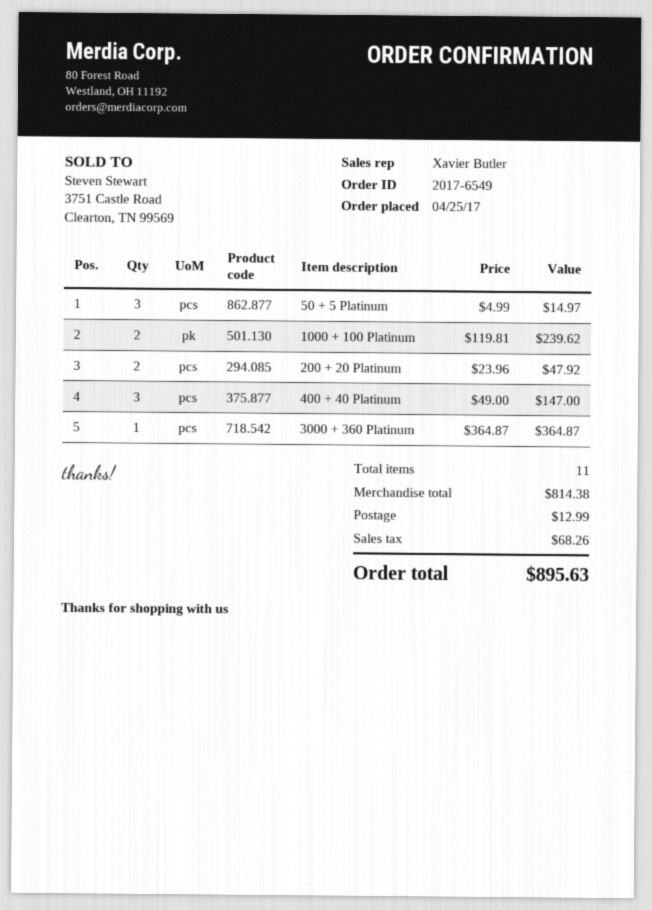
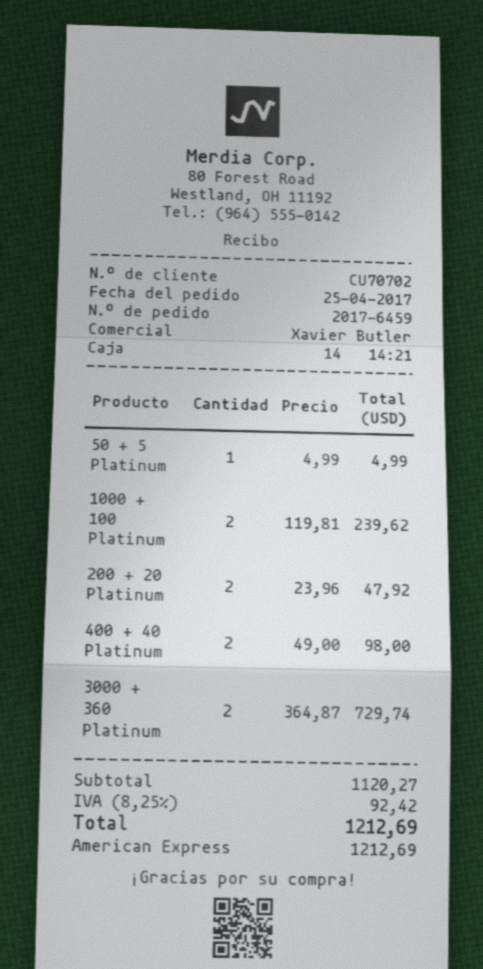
order number: 2017-6549 -> 2017-6459
50 + 5 Platinum: 3 x 4.99 = 14.97 -> 1 x 4.99 = 4.99
400 + 40 Platinum: 3 x 49.00 = 147.00 -> 2 x 49.00 = 98.00
3000 + 360 Platinum: 1 x 364.87 = 364.87 -> 2 x 364.87 = 729.74
subtotal: 814.38 -> 1120.27
shipping: 12.99 -> none
tax: 68.26 -> 92.42
total: 895.63 -> 1212.69

